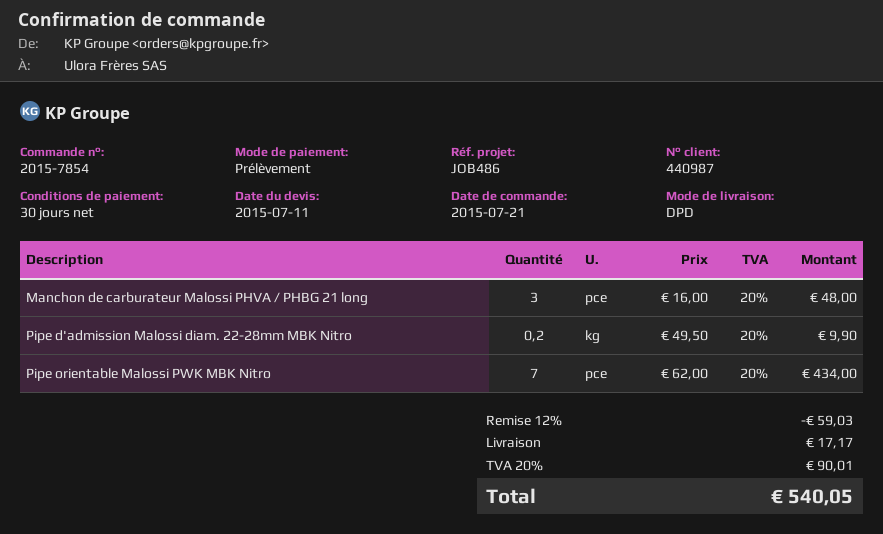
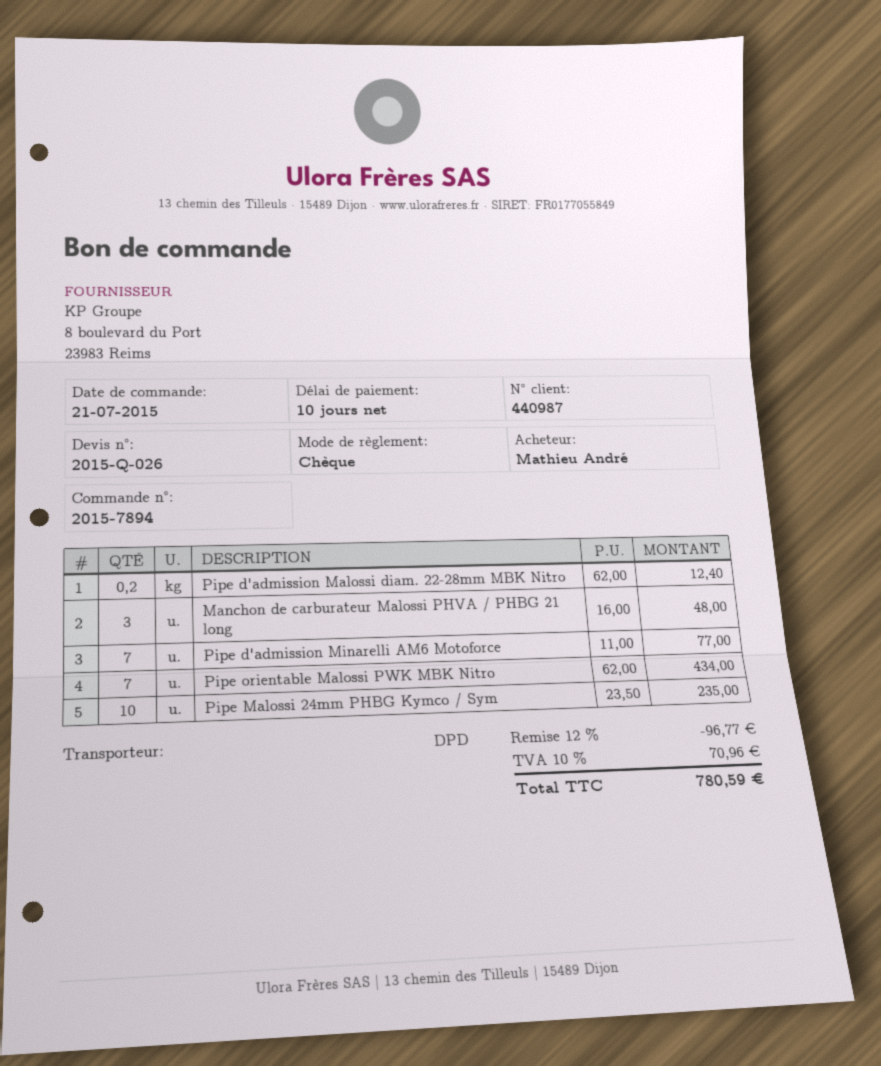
order number: 2015-7854 -> 2015-7894
payment terms: 30 days -> 10 days
payment method: direct debit -> cheque
Pipe d'admission Malossi diam. 22-28mm MBK Nitro: 0.2 x 49.50 = 9.90 -> 0.2 x 62.00 = 12.40
Pipe d'admission Minarelli AM6 Motoforce: none -> 7 x 11.00 = 77.00
Pipe Malossi 24mm PHBG Kymco / Sym: none -> 10 x 23.50 = 235.00
discount: 12% = 59.03 -> 12% = 96.77
shipping: 17.17 -> none
tax: 20% = 90.01 -> 10% = 70.96
total: 540.05 -> 780.59

